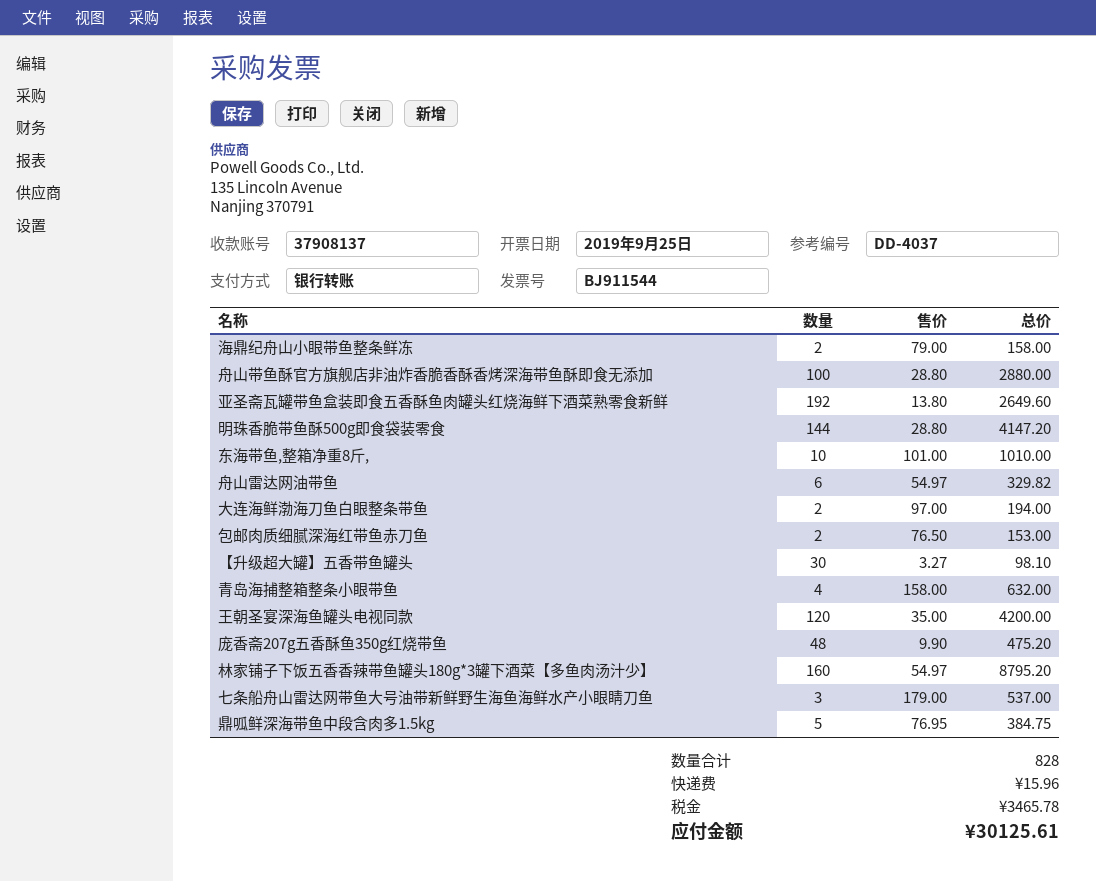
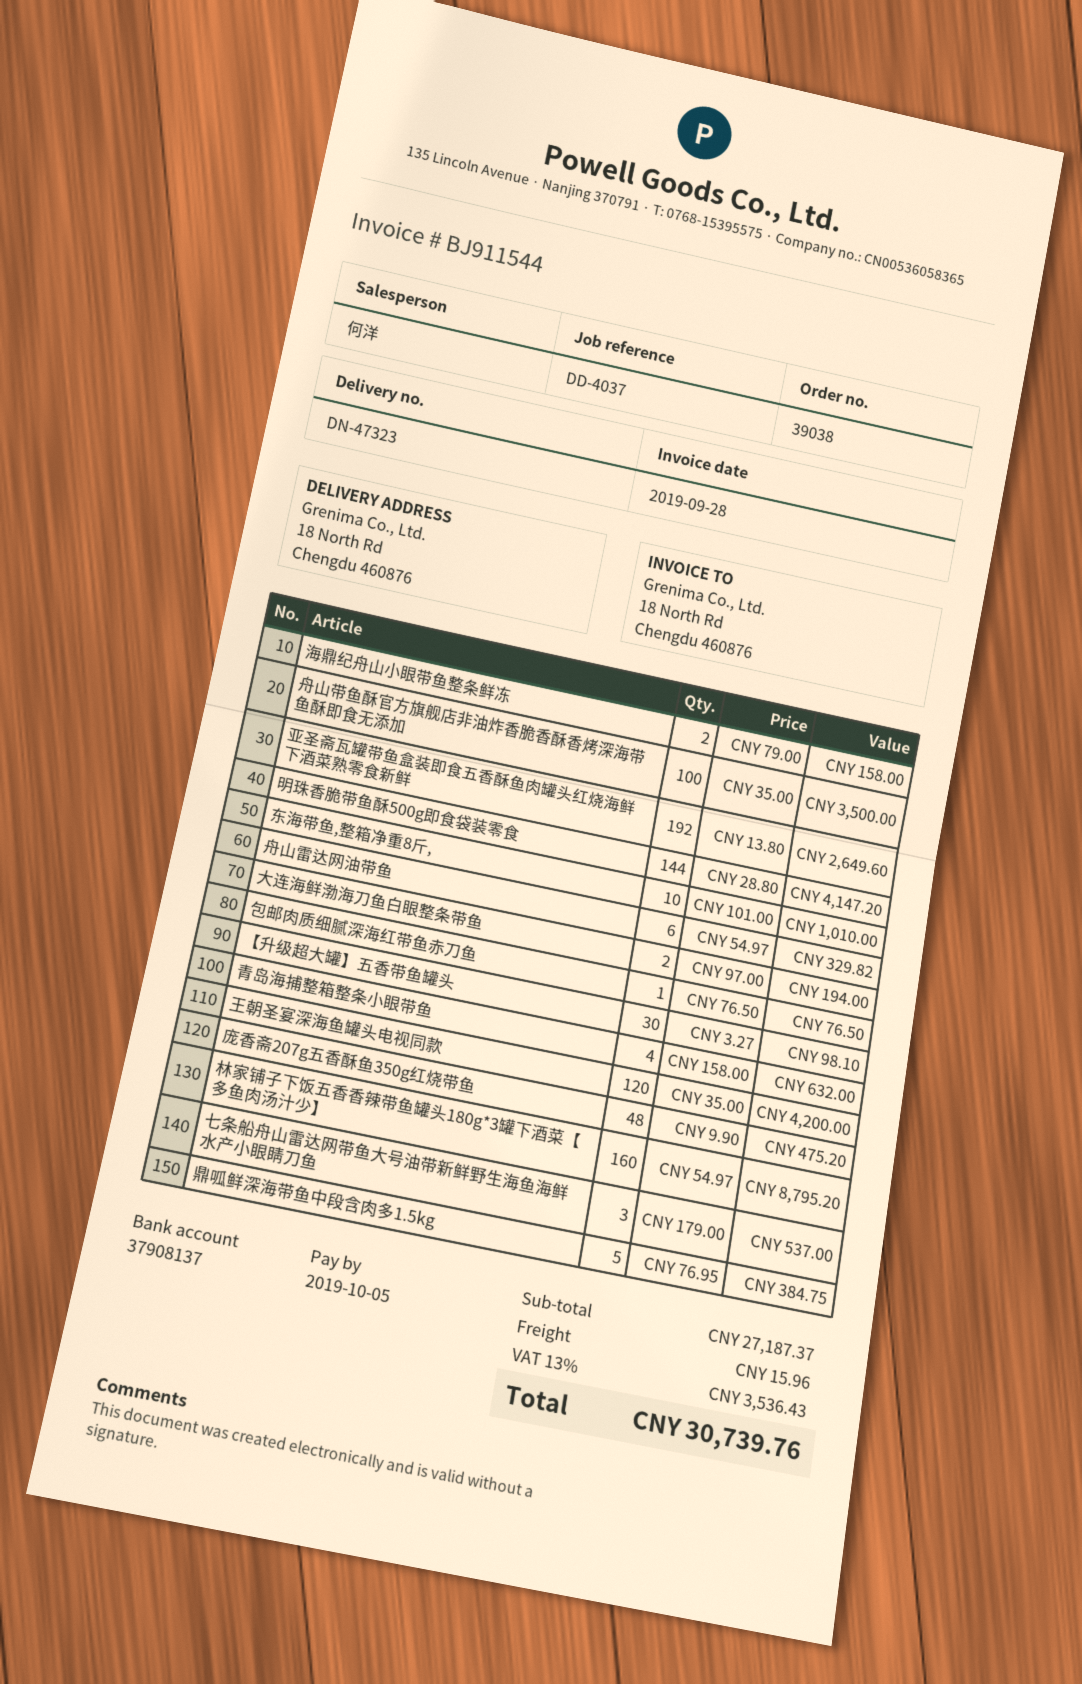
invoice date: 2019-09-25 -> 2019-09-28
舟山带鱼酥官方旗舰店非油炸香脆香酥香烤深海带鱼酥即食无添加: 100 x 28.80 = 2880.00 -> 100 x 35.00 = 3500.00
包邮肉质细腻深海红带鱼赤刀鱼: 2 x 76.50 = 153.00 -> 1 x 76.50 = 76.50
tax: 3465.78 -> 3536.43
total: 30125.61 -> 30739.76

